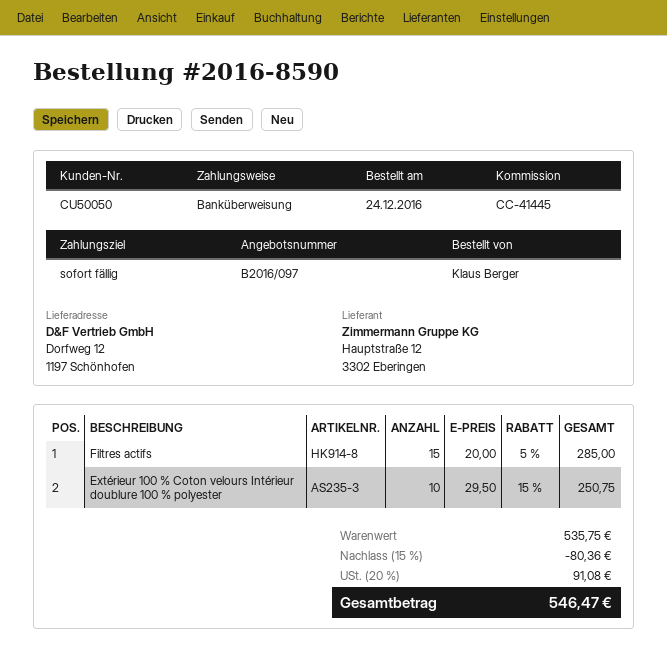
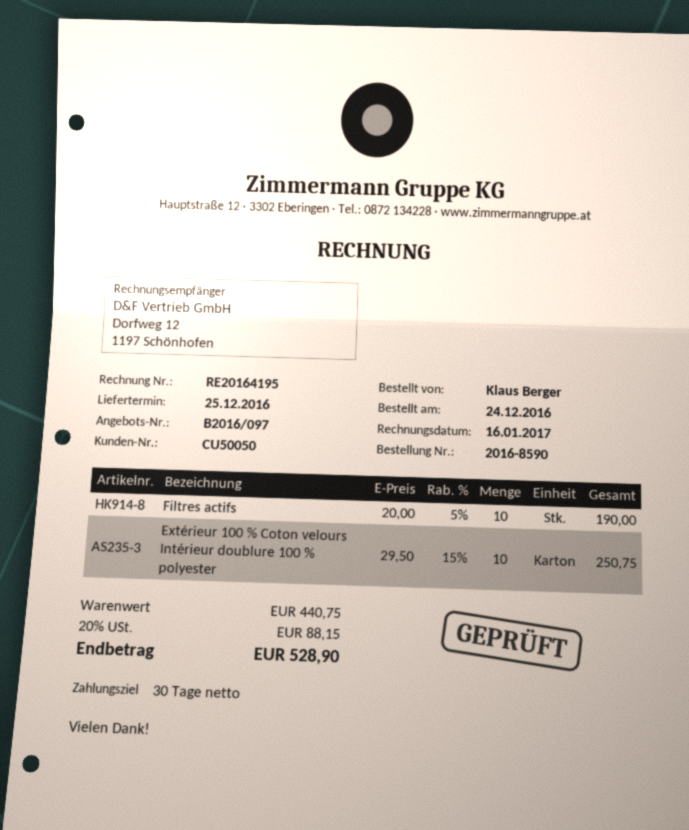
payment terms: on receipt -> 30 days
Filtres actifs: 15 x 20.00 - 5% = 285.00 -> 10 x 20.00 - 5% = 190.00
subtotal: 535.75 -> 440.75
discount: 15% = 80.36 -> none
tax: 20% = 91.08 -> 20% = 88.15
total: 546.47 -> 528.90

